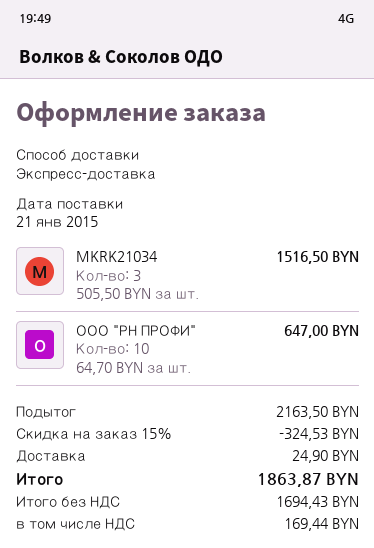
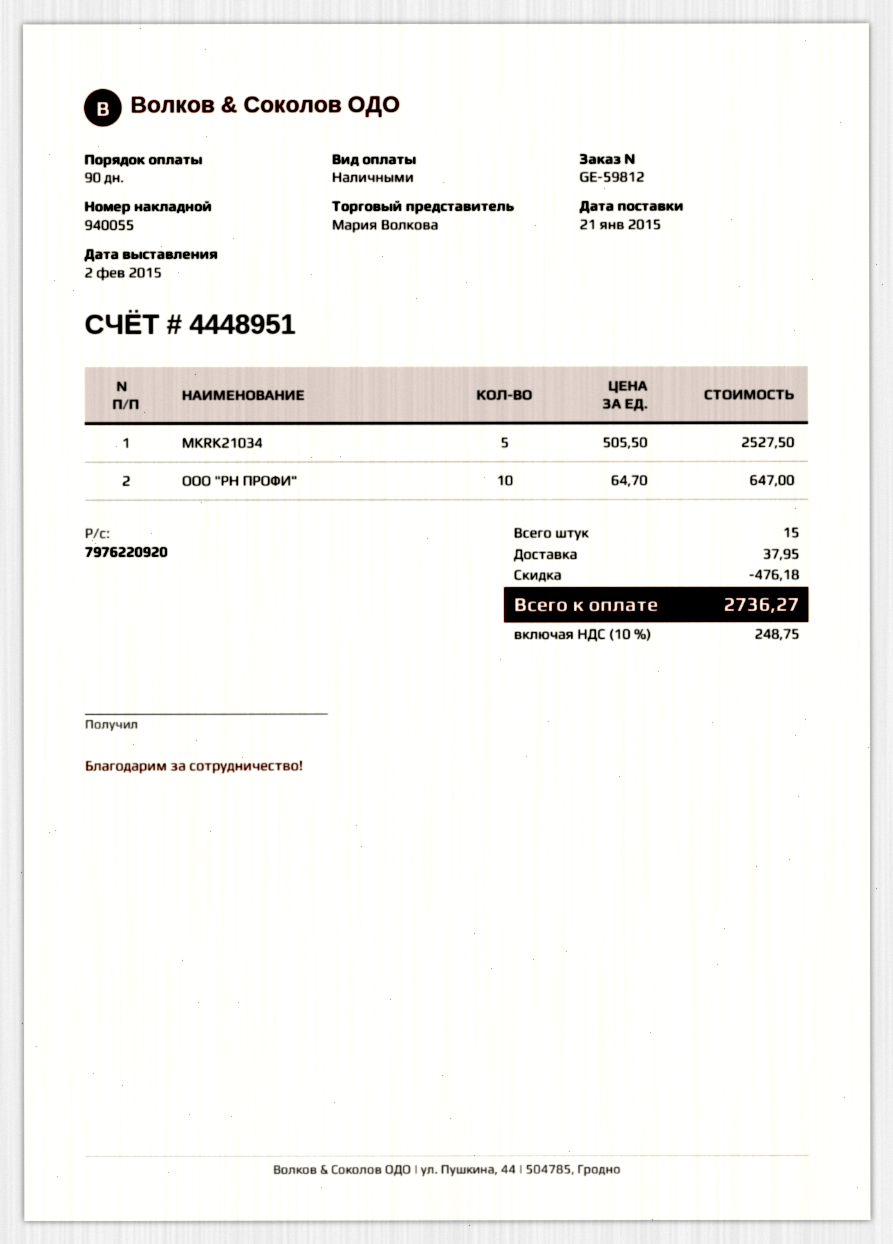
MKRK21034: 3 x 505.50 = 1516.50 -> 5 x 505.50 = 2527.50
discount: 324.53 -> 476.18
shipping: 24.90 -> 37.95
tax: 169.44 -> 248.75
total: 1863.87 -> 2736.27

